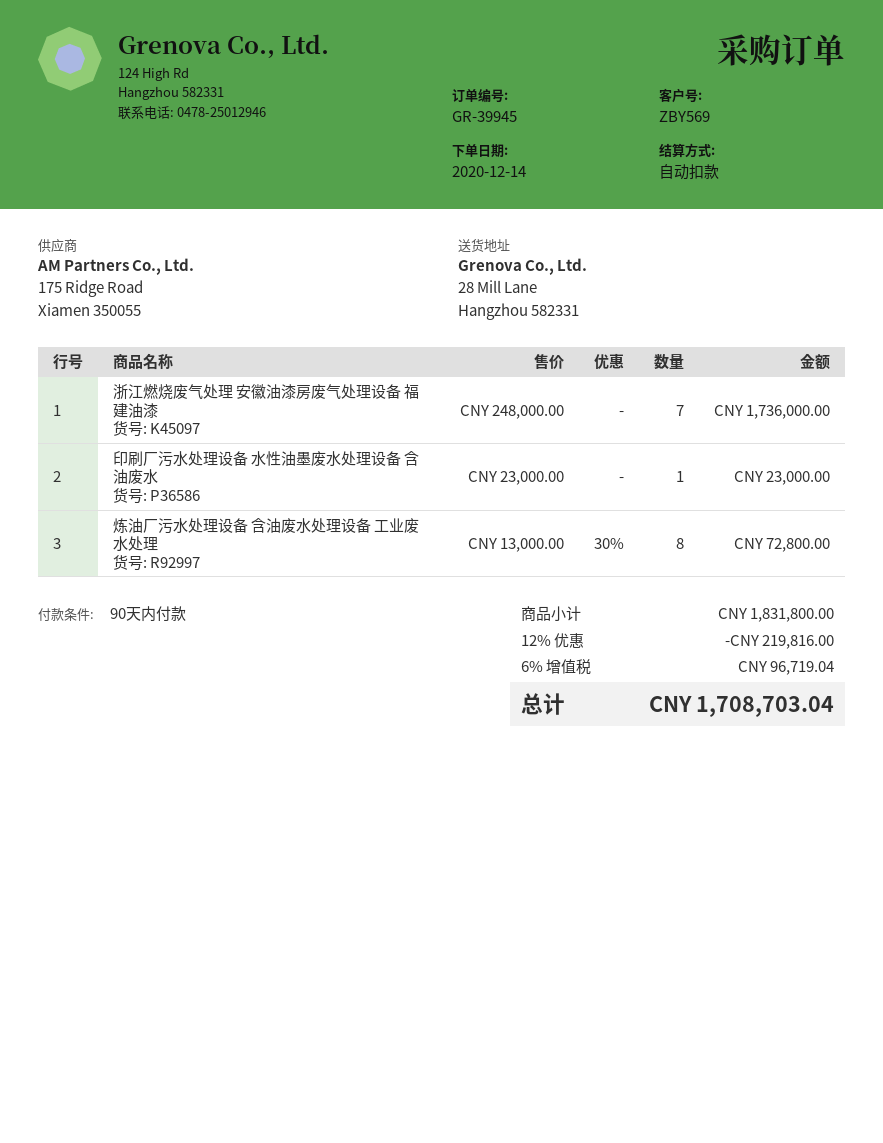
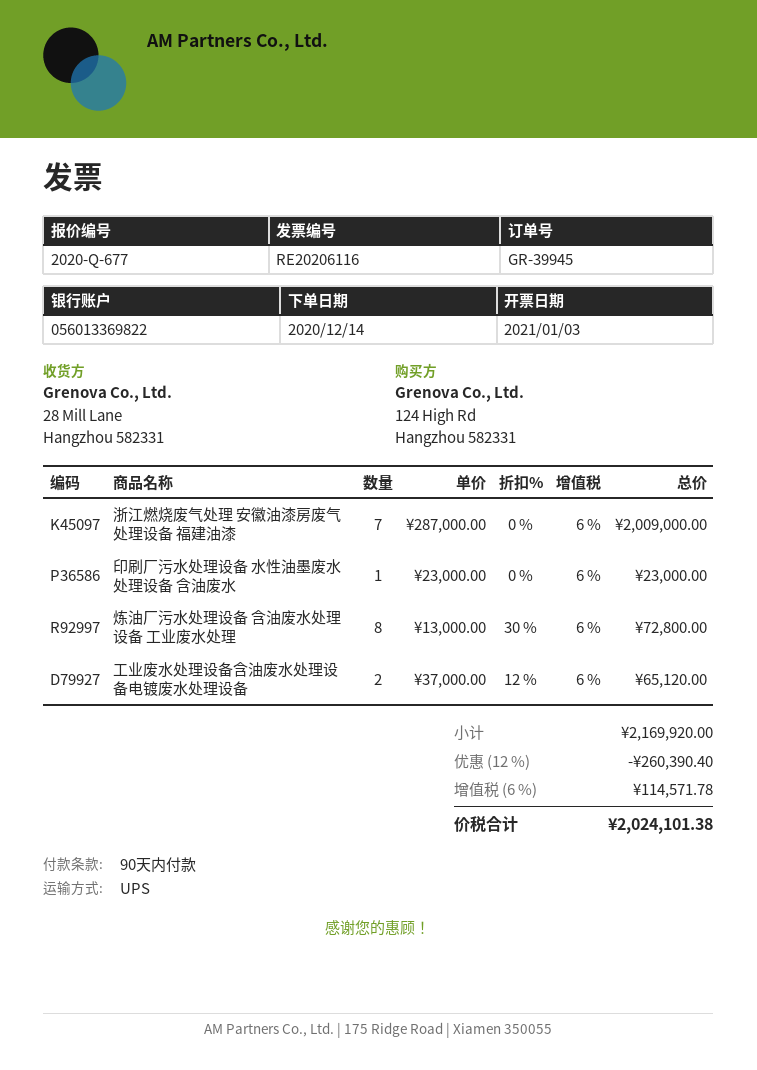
浙江燃烧废气处理 安徽油漆房废气处理设备 福建油漆: 7 x 248000.00 = 1736000.00 -> 7 x 287000.00 = 2009000.00
工业废水处理设备含油废水处理设备电镀废水处理设备: none -> 2 x 37000.00 - 12% = 65120.00
subtotal: 1831800.00 -> 2169920.00
discount: 12% = 219816.00 -> 12% = 260390.40
tax: 6% = 96719.04 -> 6% = 114571.78
total: 1708703.04 -> 2024101.38

